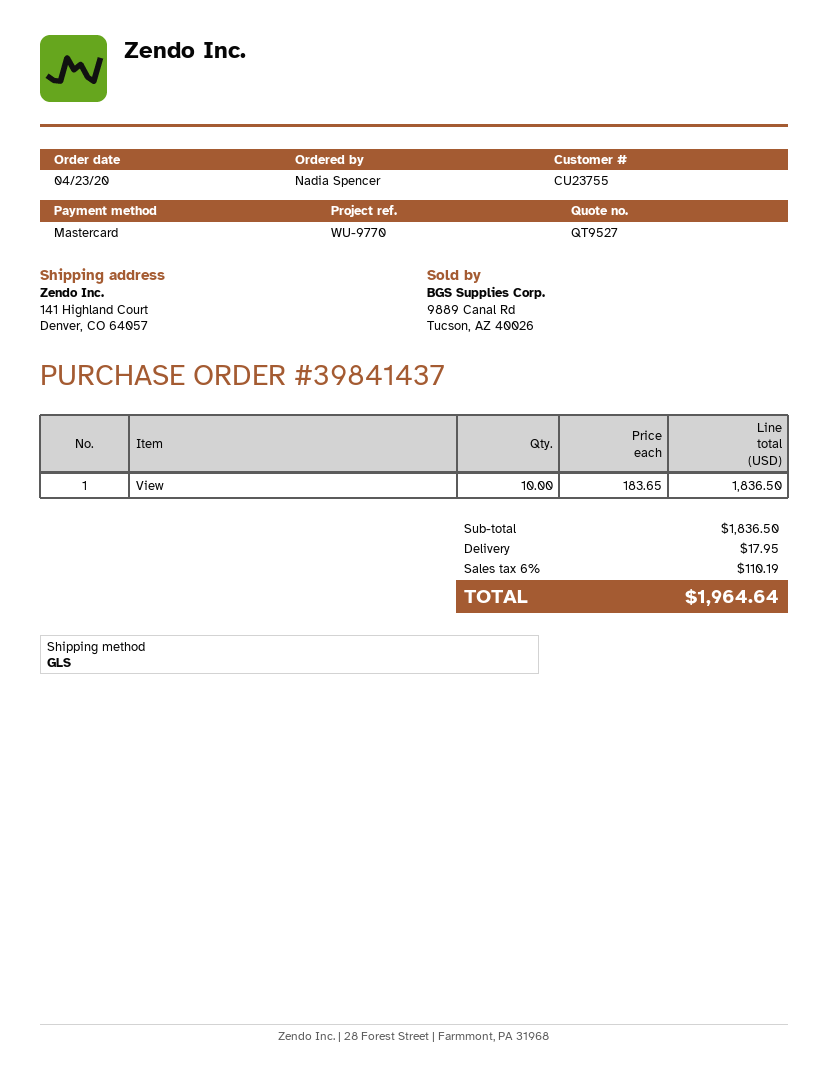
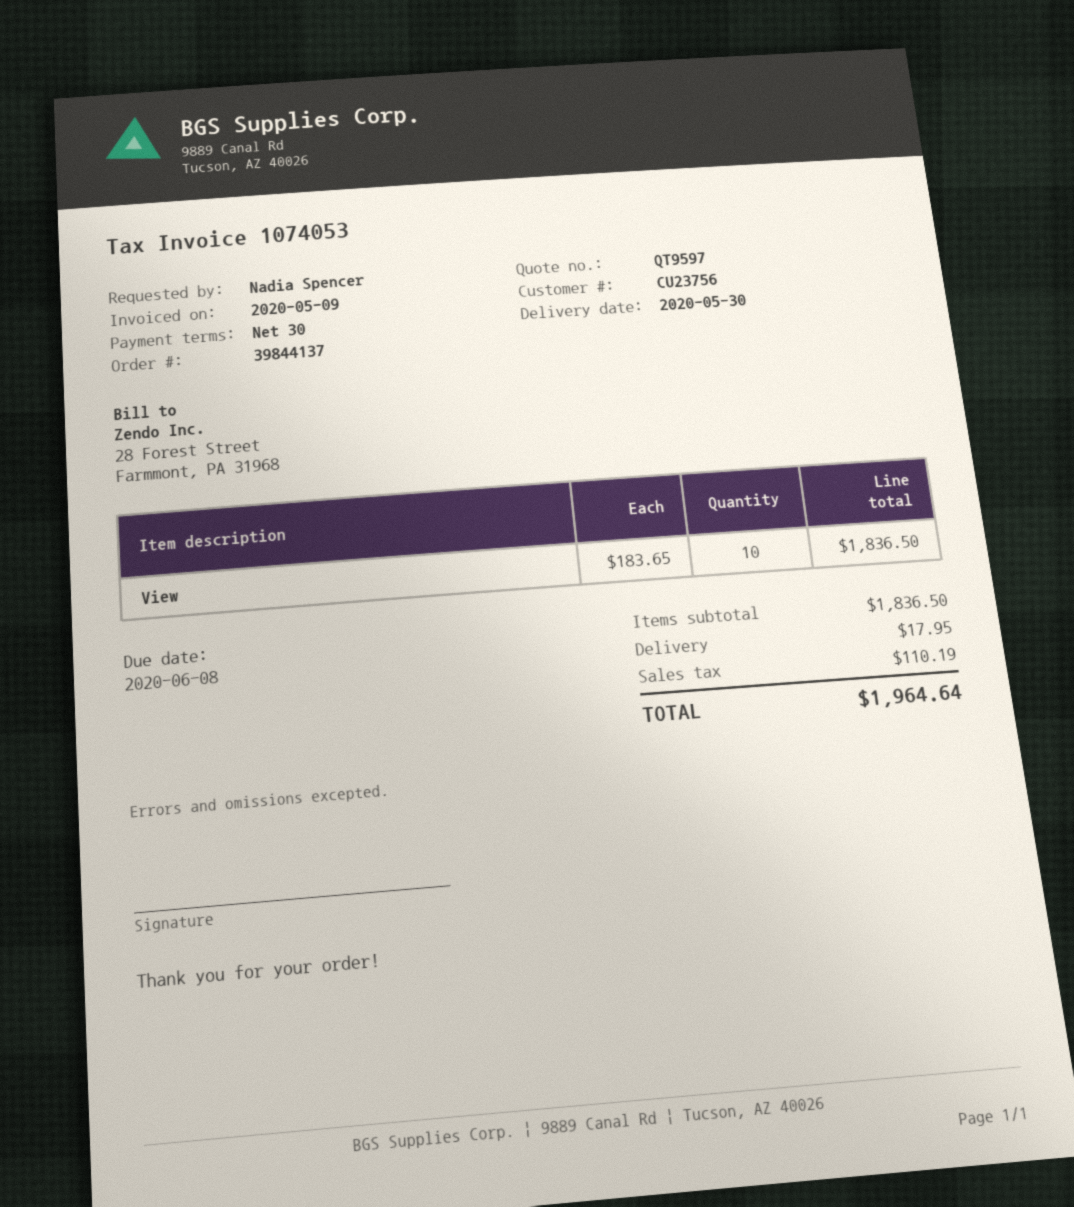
quote number: QT9527 -> QT9597
order number: 39841437 -> 39844137
customer number: CU23755 -> CU23756

